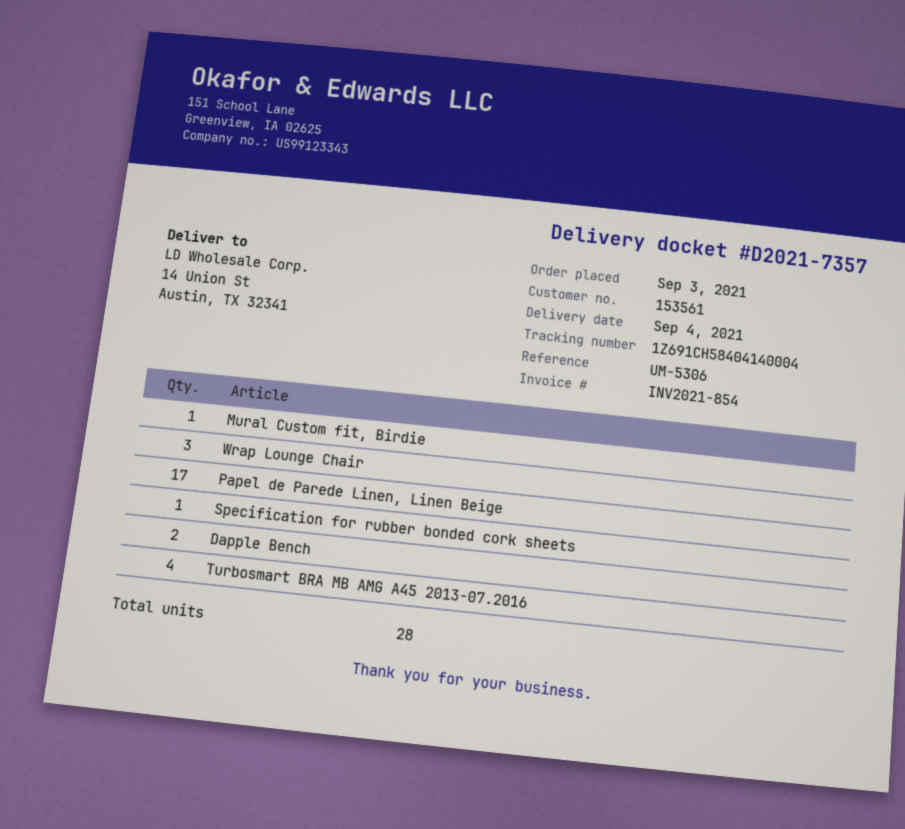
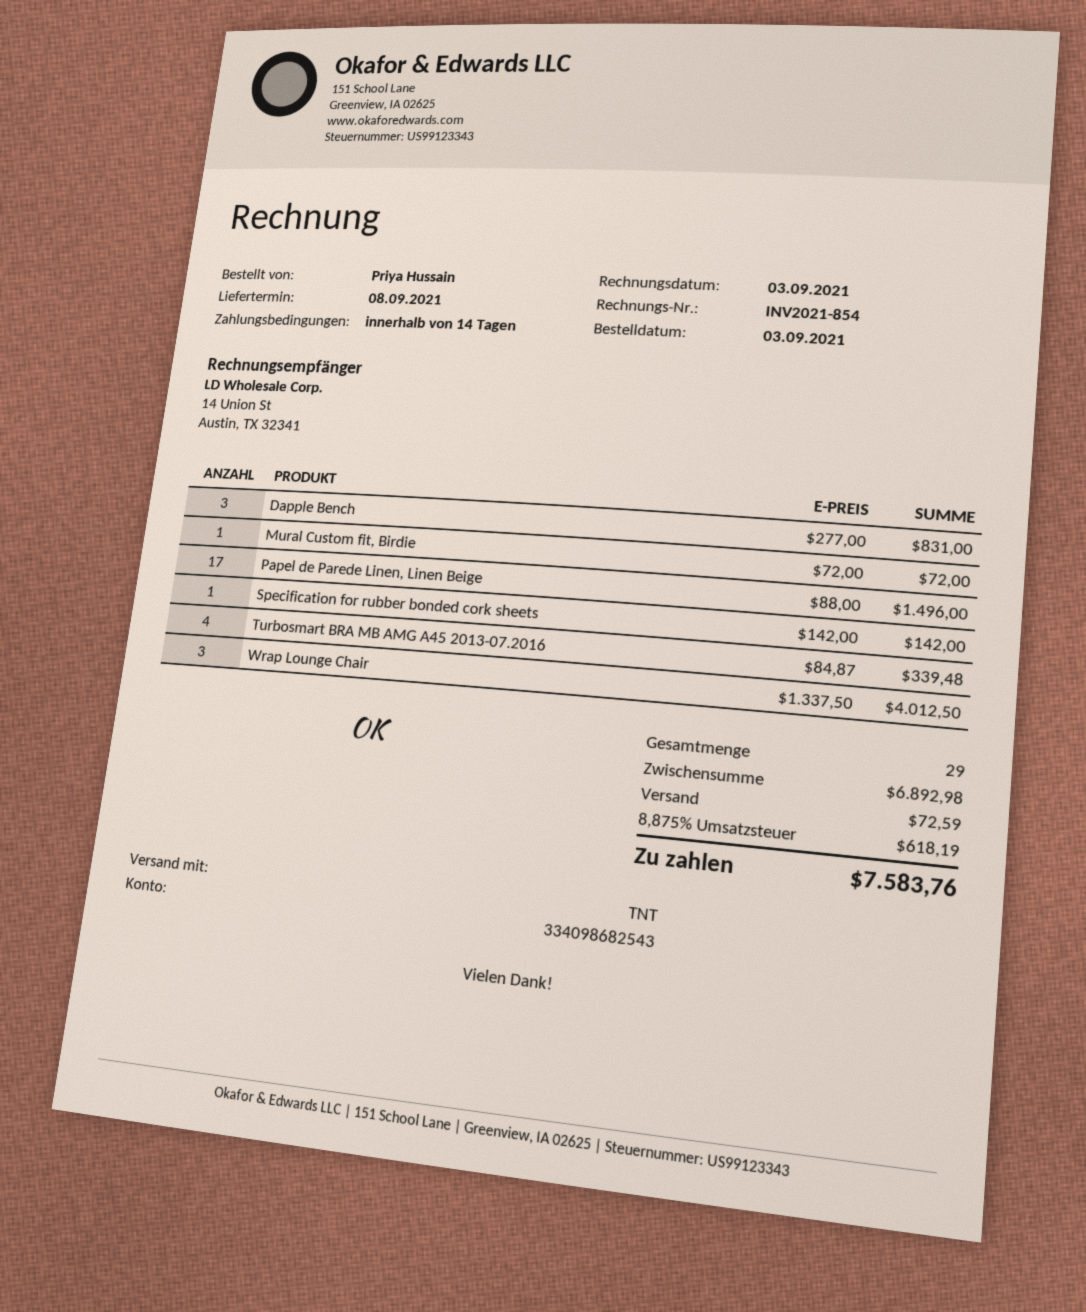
delivery date: 2021-09-04 -> 2021-09-08
Dapple Bench: 2 -> 3
total quantity: 28 -> 29

